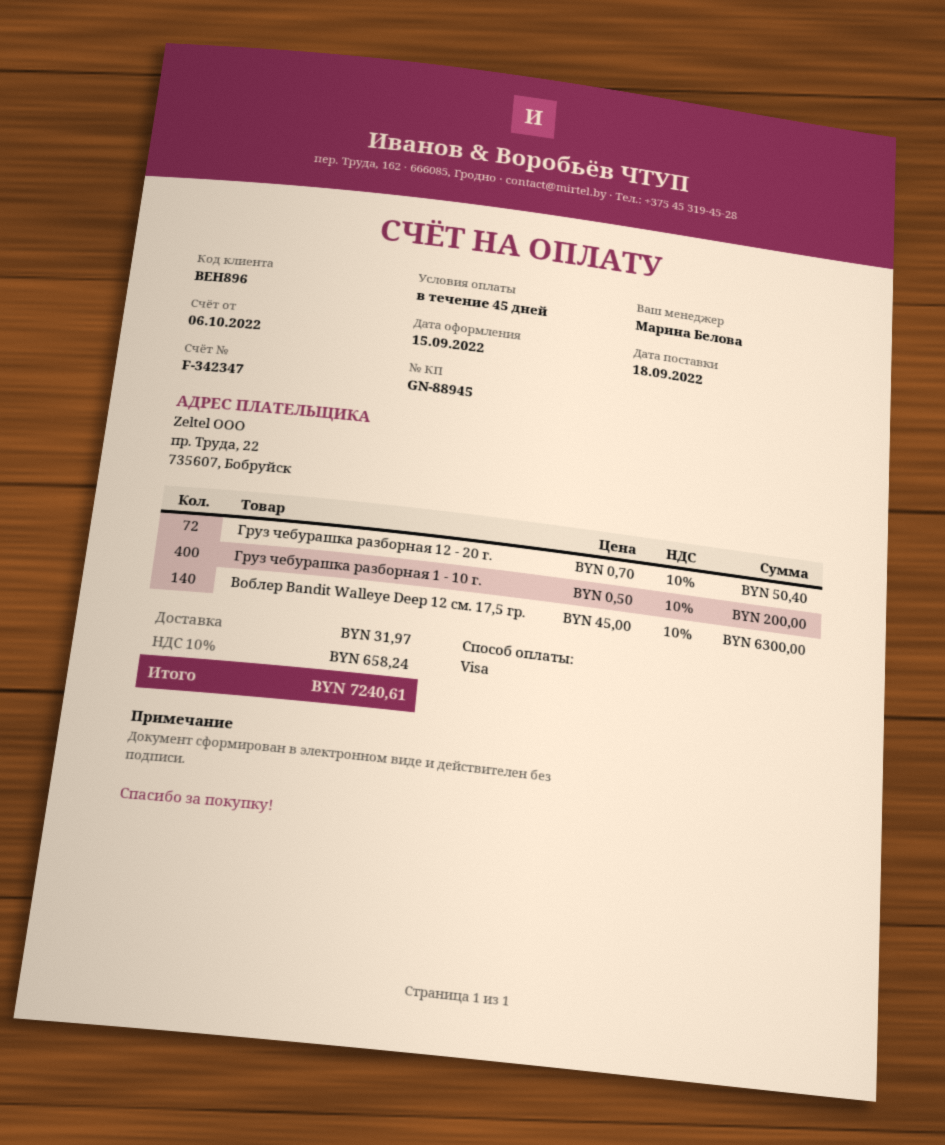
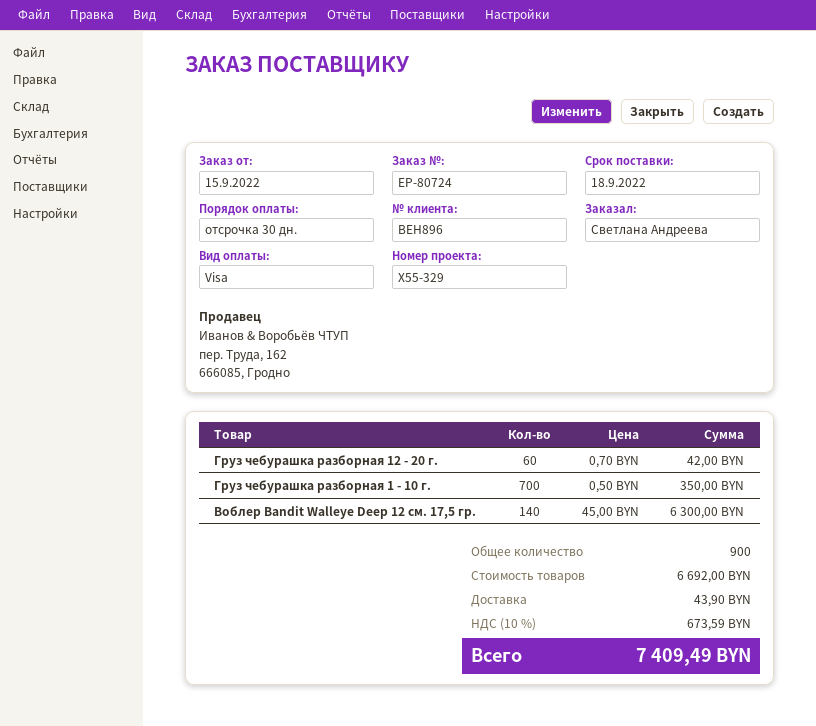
payment terms: 45 days -> 30 days
Груз чебурашка разборная 12 - 20 г.: 72 x 0.70 = 50.40 -> 60 x 0.70 = 42.00
Груз чебурашка разборная 1 - 10 г.: 400 x 0.50 = 200.00 -> 700 x 0.50 = 350.00
shipping: 31.97 -> 43.90
tax: 10% = 658.24 -> 10% = 673.59
total: 7240.61 -> 7409.49

